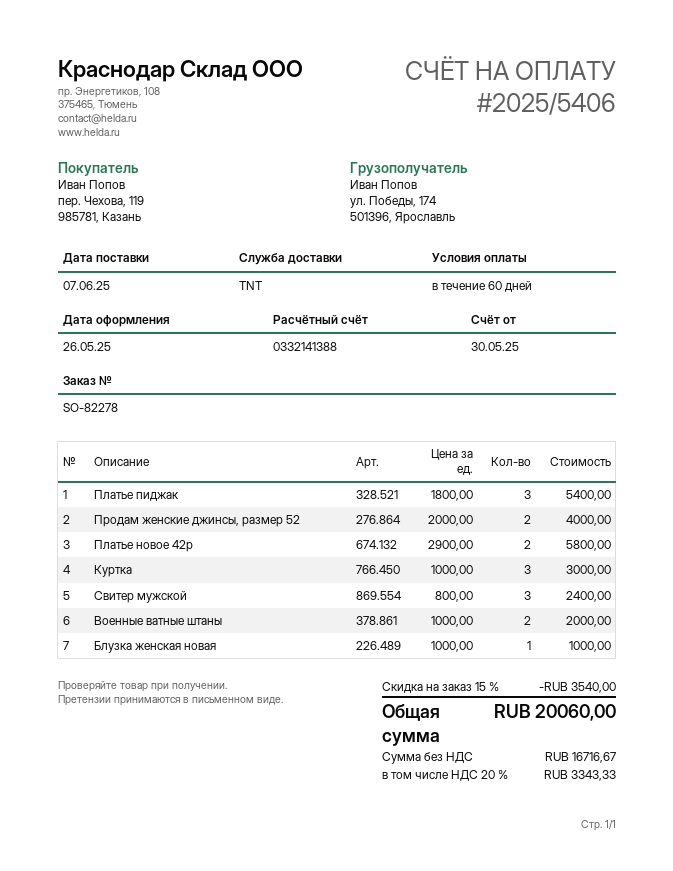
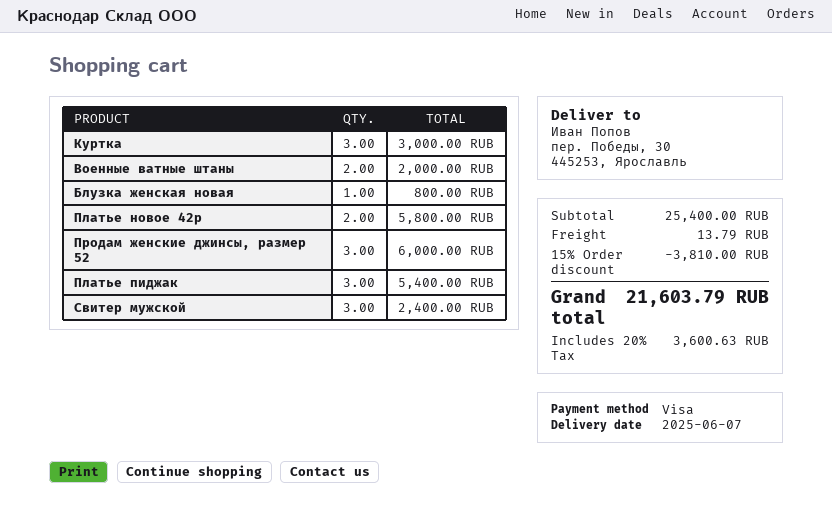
ship to: ул. Победы, 174, 501396, Ярославль -> пер. Победы, 30, 445253, Ярославль
Продам женские джинсы, размер 52: 2 for 4000.00 -> 3 for 6000.00
Блузка женская новая: 1 for 1000.00 -> 1 for 800.00
discount: 15% = 3540.00 -> 15% = 3810.00
shipping: none -> 13.79
tax: 20% = 3343.33 -> 20% = 3600.63
total: 20060.00 -> 21603.79

